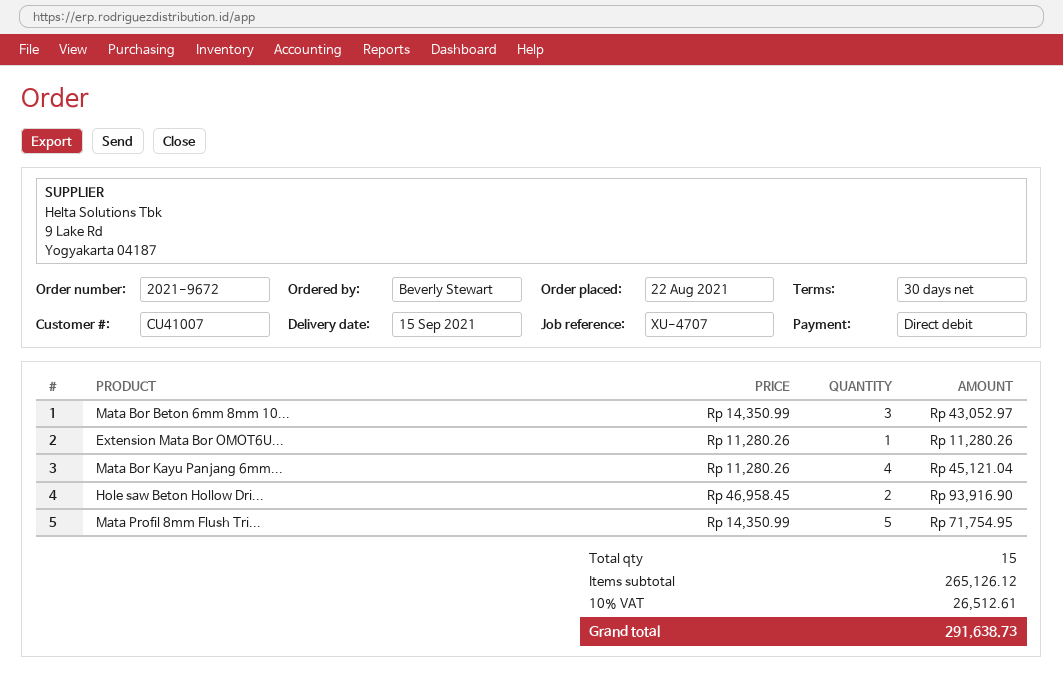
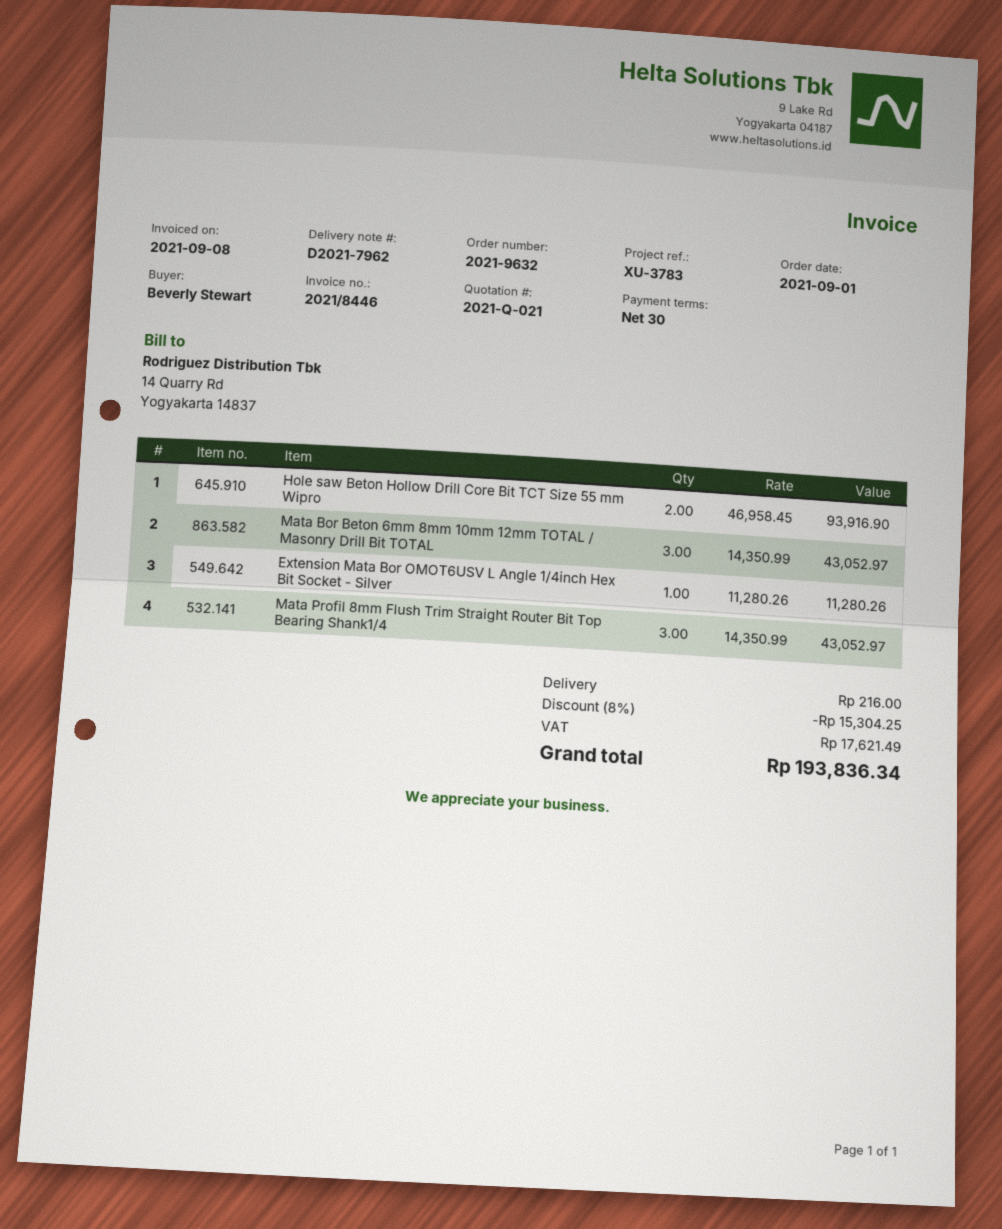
order number: 2021-9672 -> 2021-9632
order date: 2021-08-22 -> 2021-09-01
reference: XU-4707 -> XU-3783
Mata Bor Kayu Panjang 6mm...: 4 x 11280.26 = 45121.04 -> none
Mata Profil 8mm Flush Tri...: 5 x 14350.99 = 71754.95 -> 3 x 14350.99 = 43052.97
discount: none -> 8% = 15304.25
shipping: none -> 216.00
tax: 26512.61 -> 17621.49
total: 291638.73 -> 193836.34

